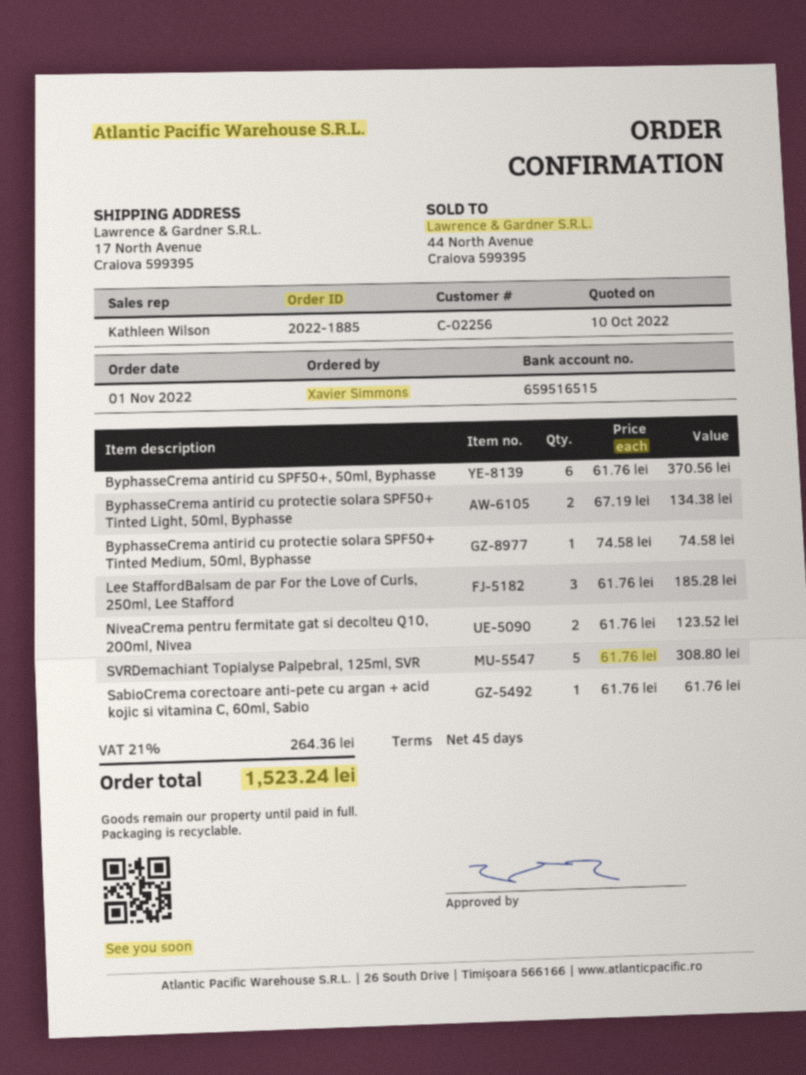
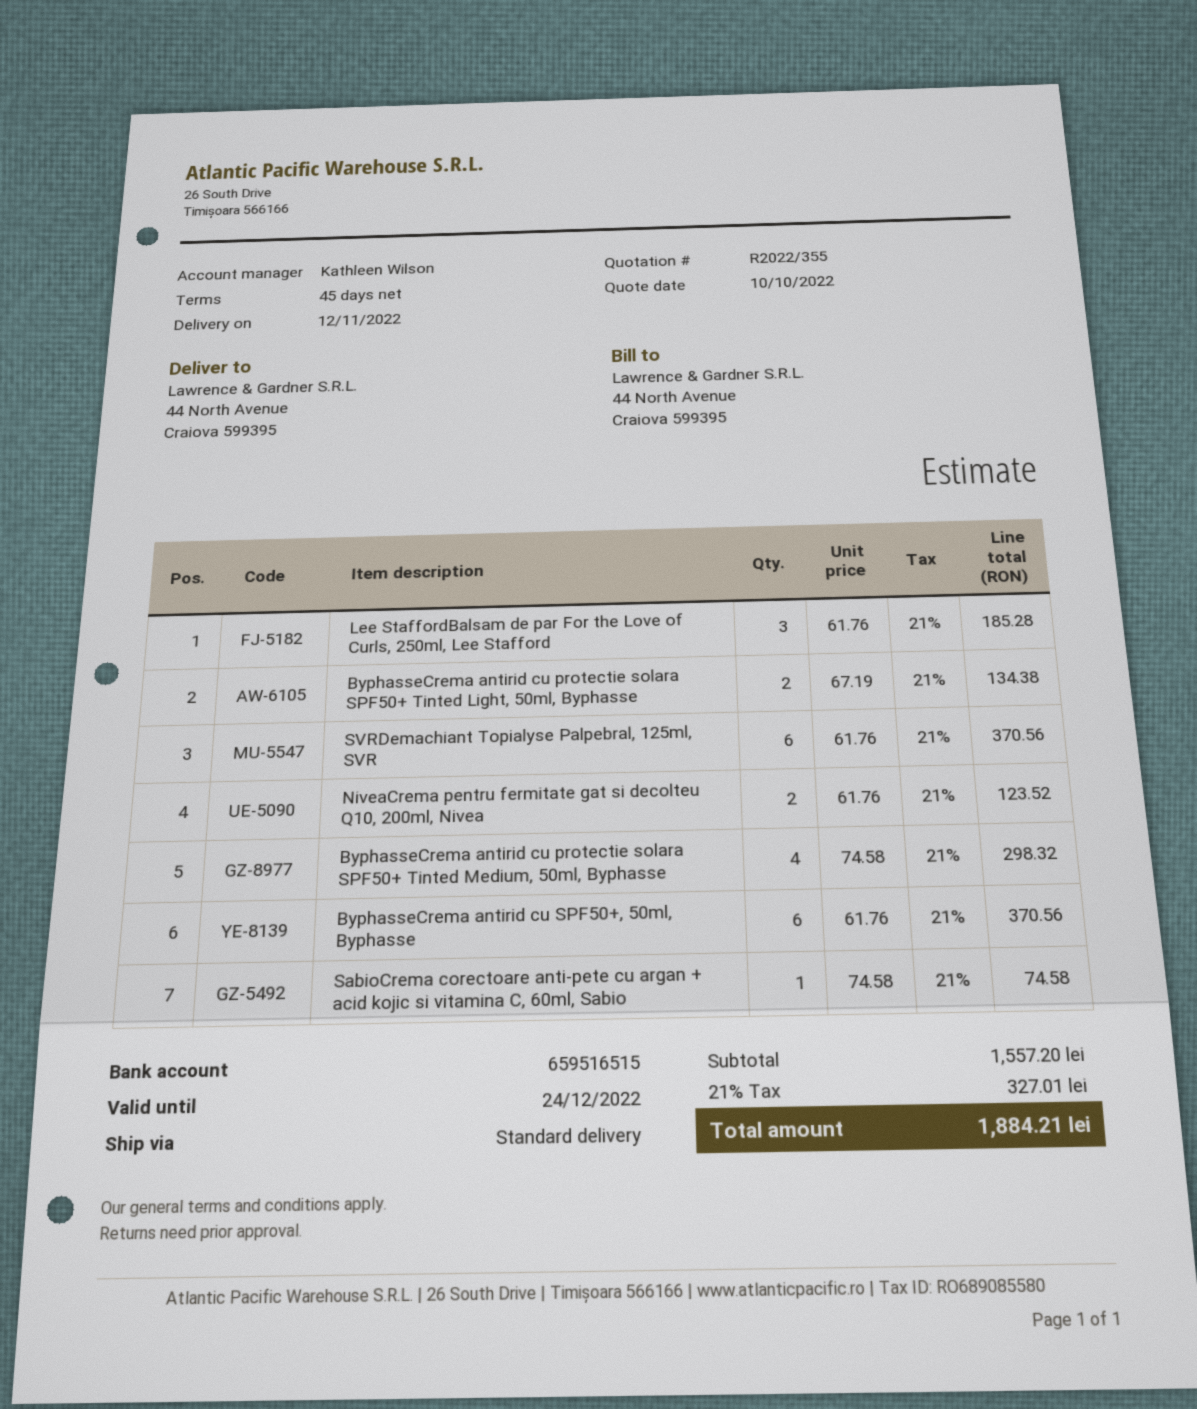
ship to: 17 North Avenue, Craiova 599395 -> 44 North Avenue, Craiova 599395
ByphasseCrema antirid cu protectie solara SPF50+ Tinted Medium, 50ml, Byphasse: 1 x 74.58 = 74.58 -> 4 x 74.58 = 298.32
SVRDemachiant Topialyse Palpebral, 125ml, SVR: 5 x 61.76 = 308.80 -> 6 x 61.76 = 370.56
SabioCrema corectoare anti-pete cu argan + acid kojic si vitamina C, 60ml, Sabio: 1 x 61.76 = 61.76 -> 1 x 74.58 = 74.58
tax: 21% = 264.36 -> 21% = 327.01
total: 1523.24 -> 1884.21

